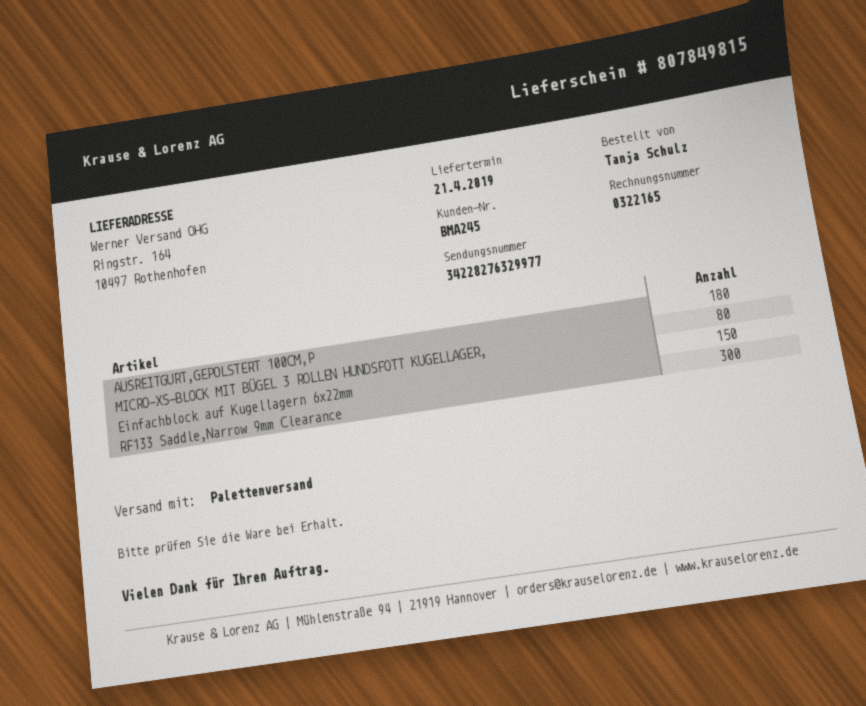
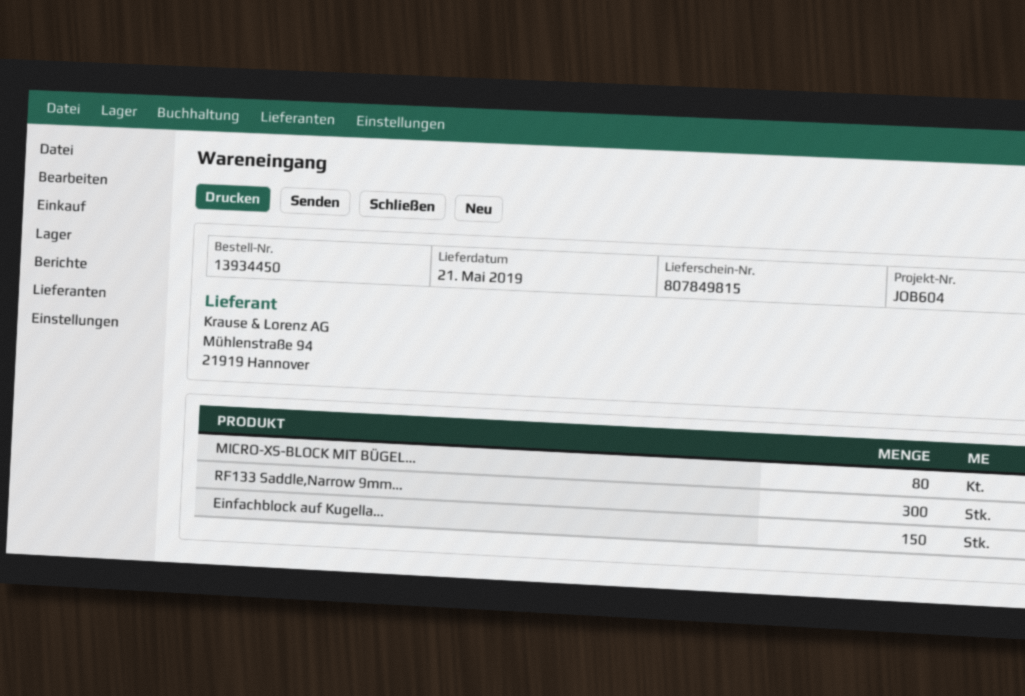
delivery date: 2019-04-21 -> 2019-05-21
AUSREITGURT,GEPOLSTERT 100CM,P: 180 -> none

